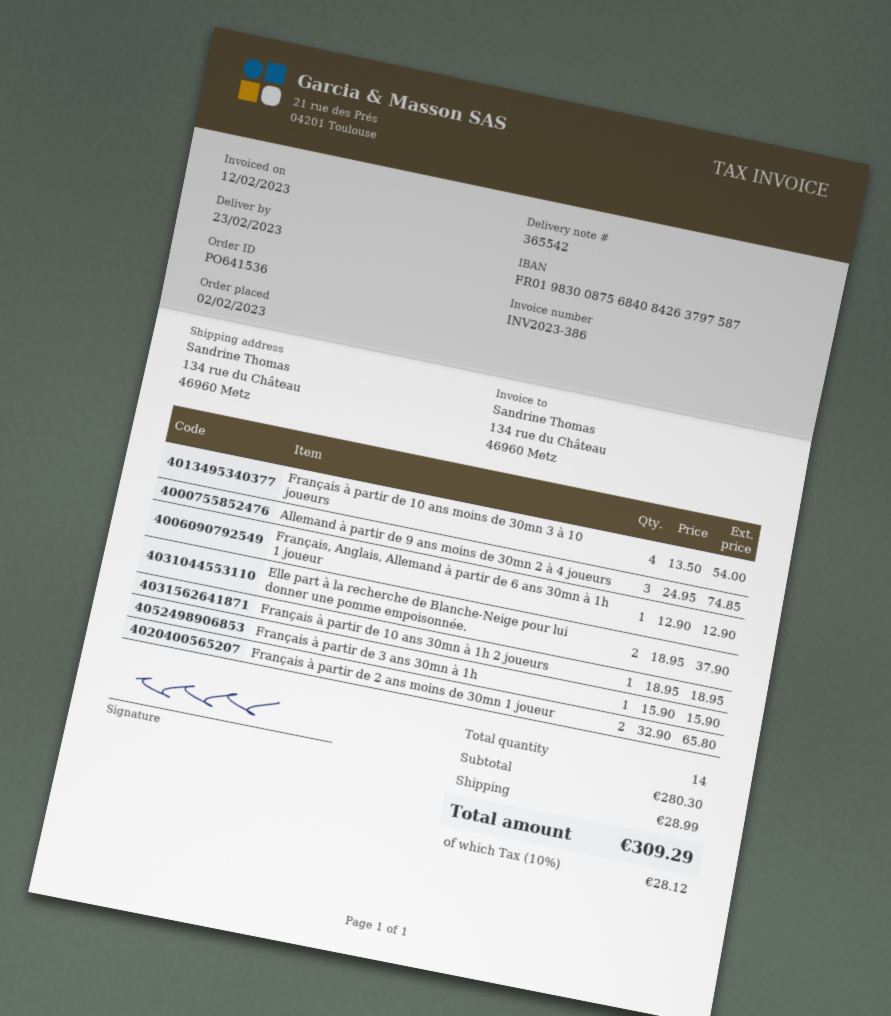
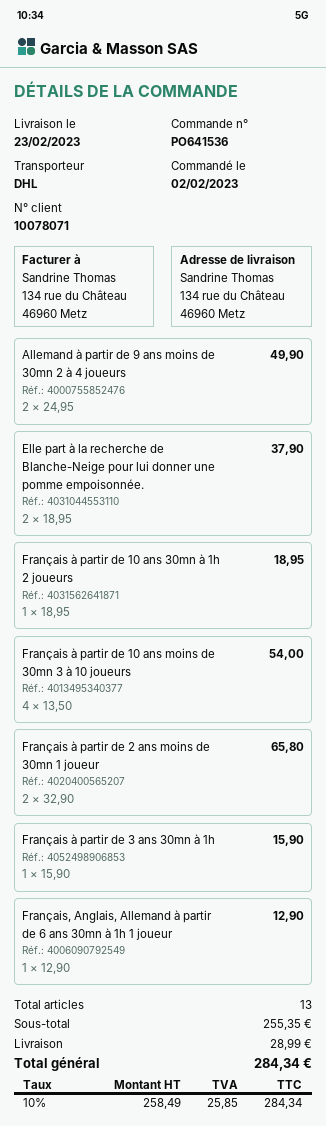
Allemand à partir de 9 ans moins de 30mn 2 à 4 joueurs: 3 x 24.95 = 74.85 -> 2 x 24.95 = 49.90
total quantity: 14 -> 13
subtotal: 280.30 -> 255.35
tax: 10% = 28.12 -> 10% = 25.85
total: 309.29 -> 284.34

